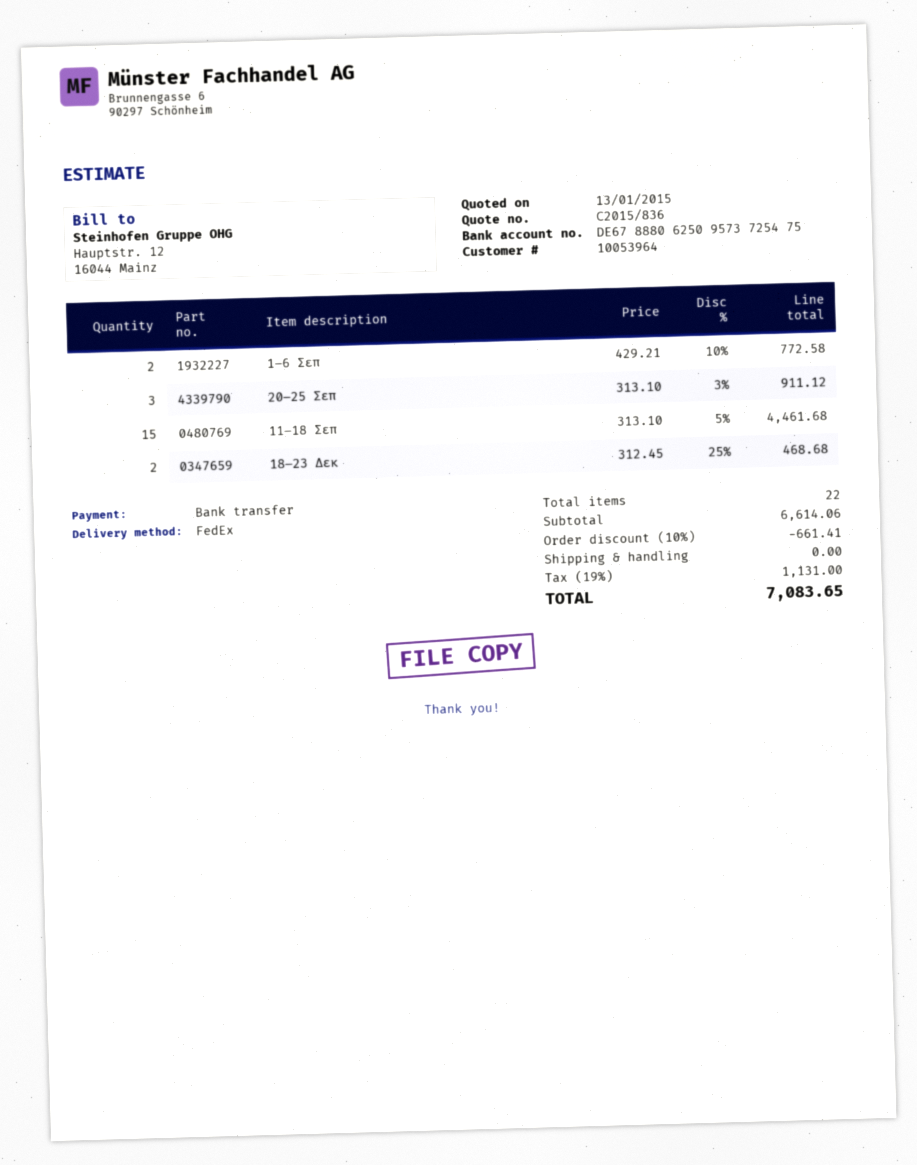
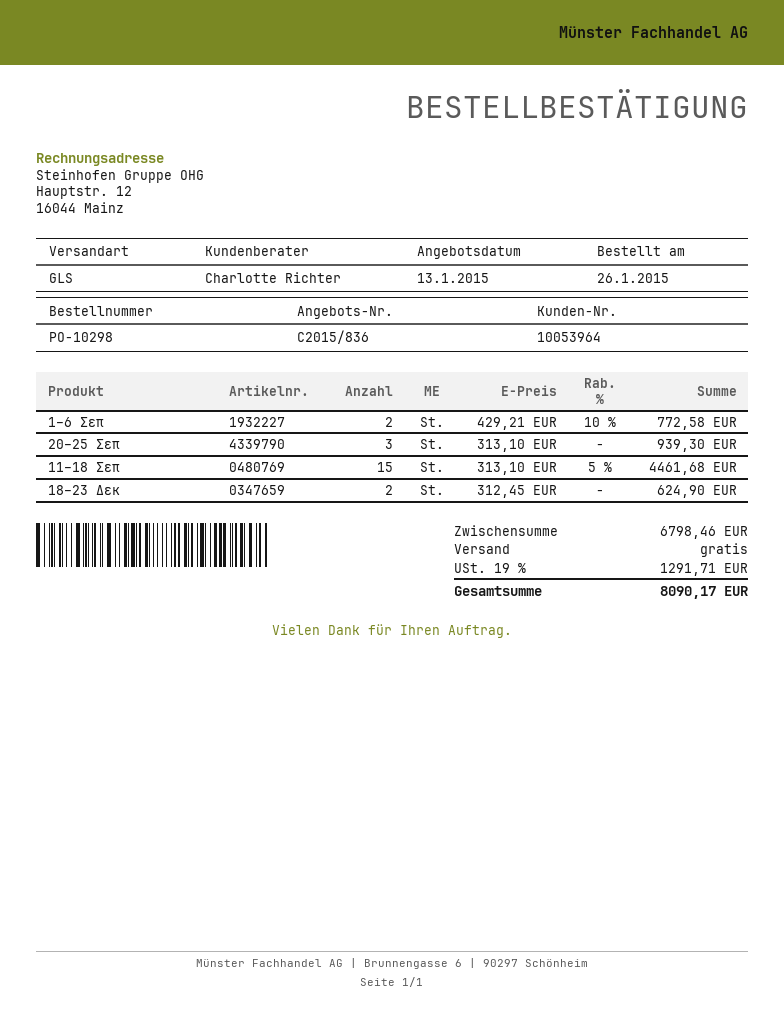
shipping method: FedEx -> GLS
20–25 Σεπ: 3 x 313.10 - 3% = 911.12 -> 3 x 313.10 = 939.30
18–23 Δεκ: 2 x 312.45 - 25% = 468.68 -> 2 x 312.45 = 624.90
subtotal: 6614.06 -> 6798.46
discount: 10% = 661.41 -> none
tax: 19% = 1131.00 -> 19% = 1291.71
total: 7083.65 -> 8090.17

